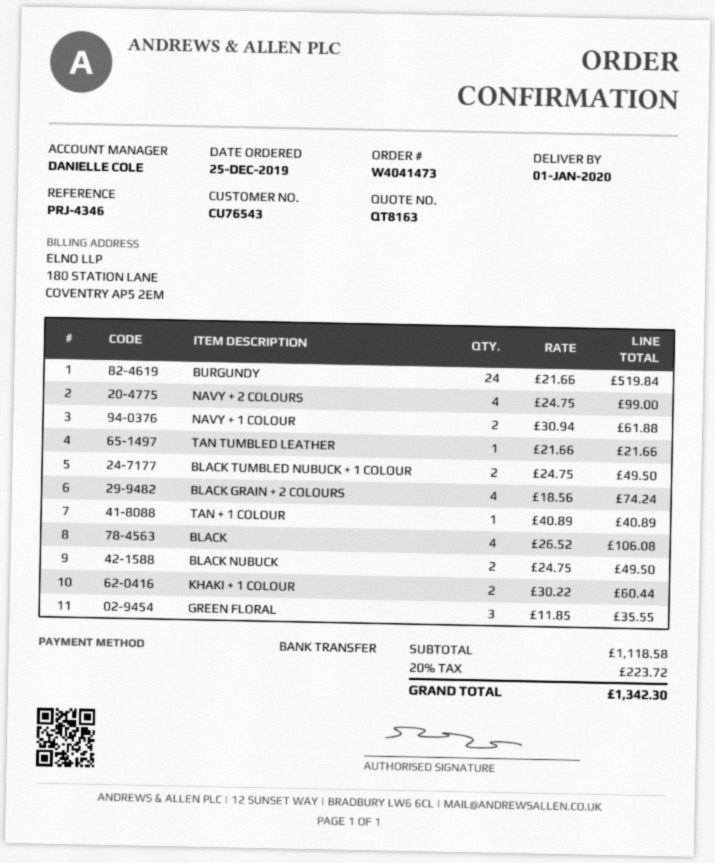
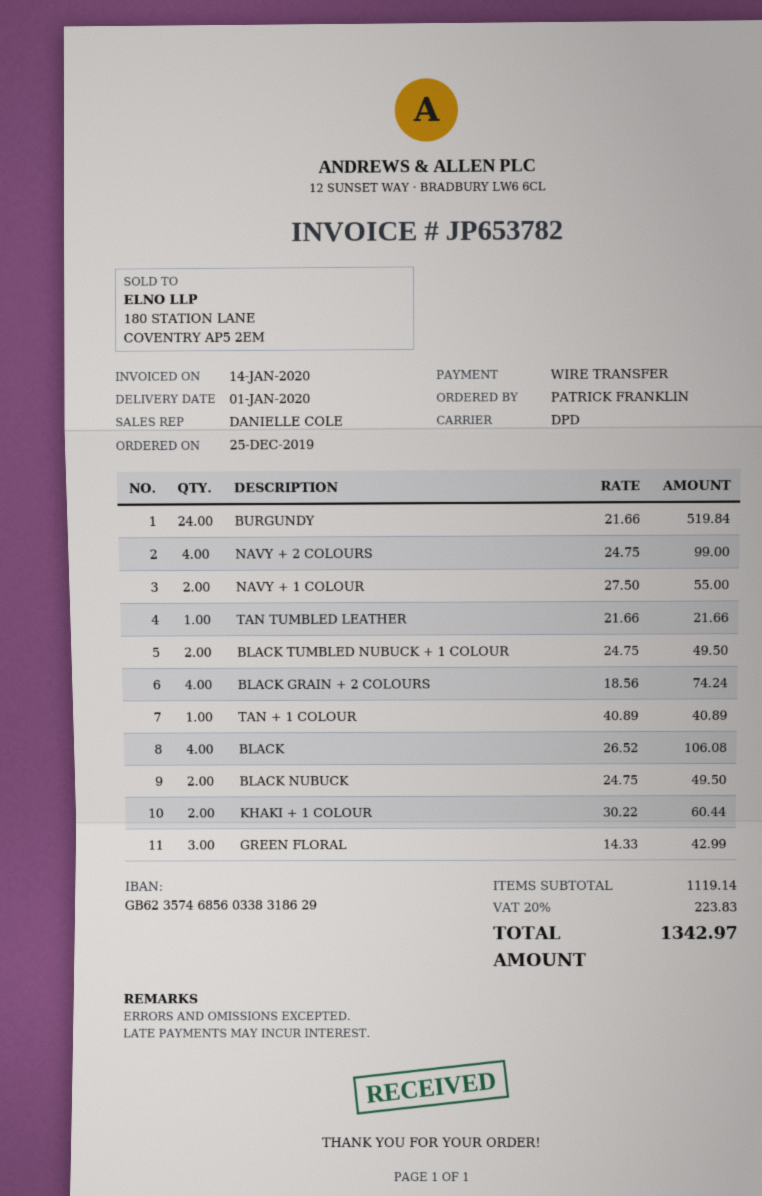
NAVY + 1 COLOUR: 2 x 30.94 = 61.88 -> 2 x 27.50 = 55.00
GREEN FLORAL: 3 x 11.85 = 35.55 -> 3 x 14.33 = 42.99
subtotal: 1118.58 -> 1119.14
tax: 20% = 223.72 -> 20% = 223.83
total: 1342.30 -> 1342.97

